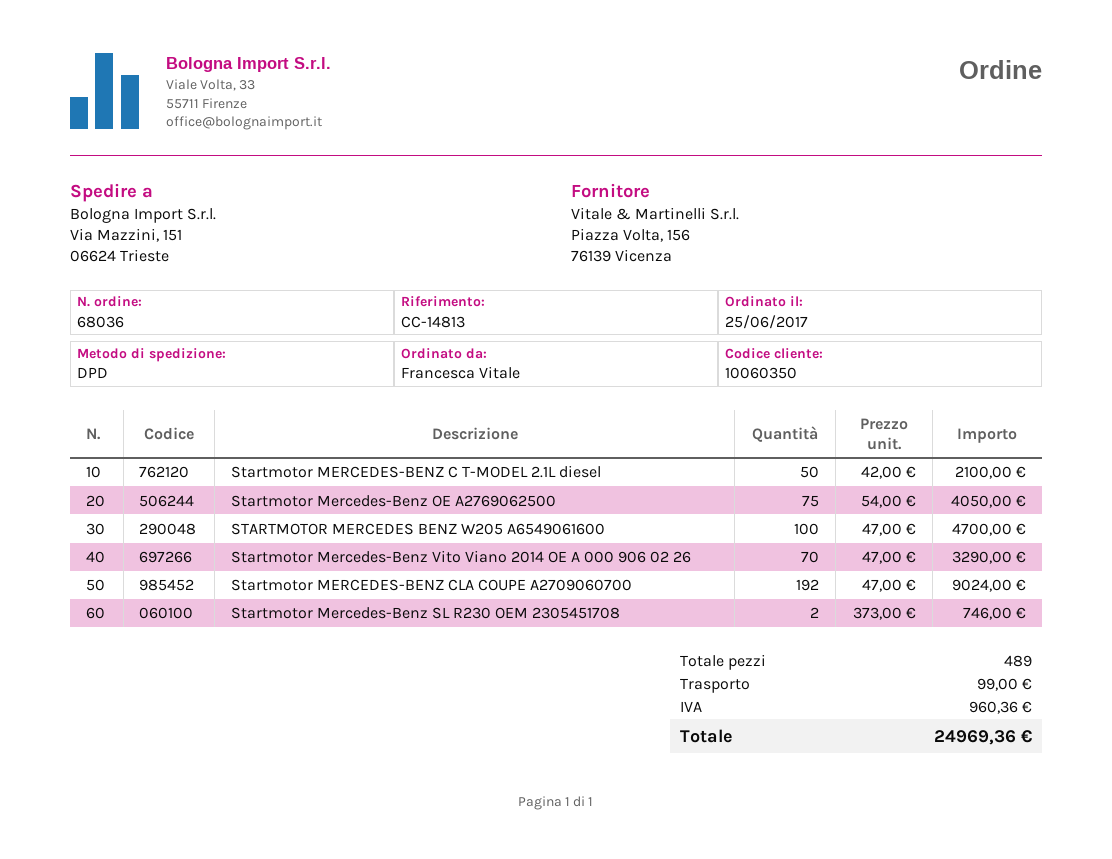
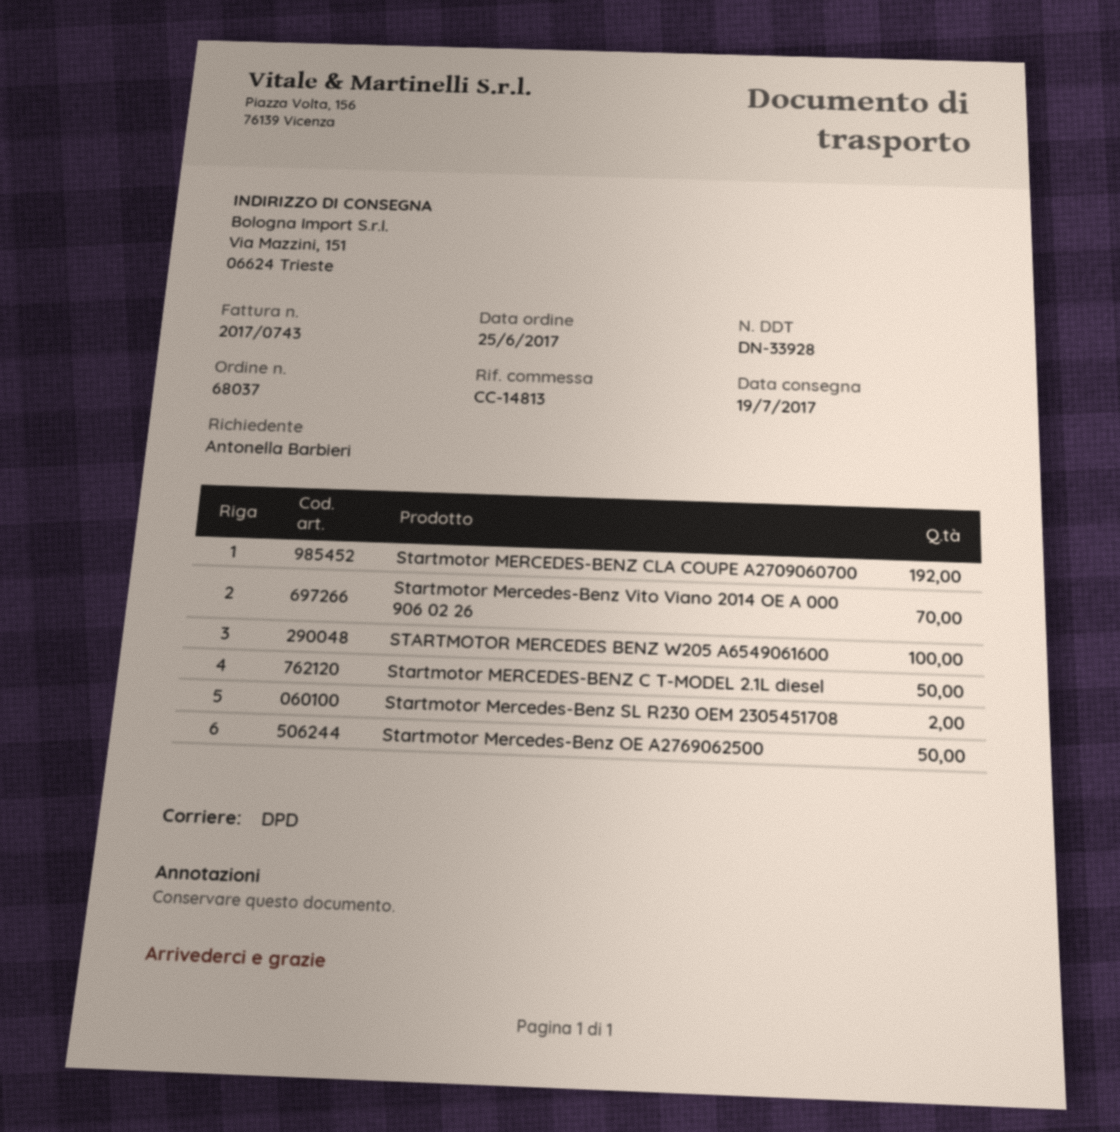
order number: 68036 -> 68037
ordered by: Francesca Vitale -> Antonella Barbieri
Startmotor Mercedes-Benz OE A2769062500: 75 -> 50

